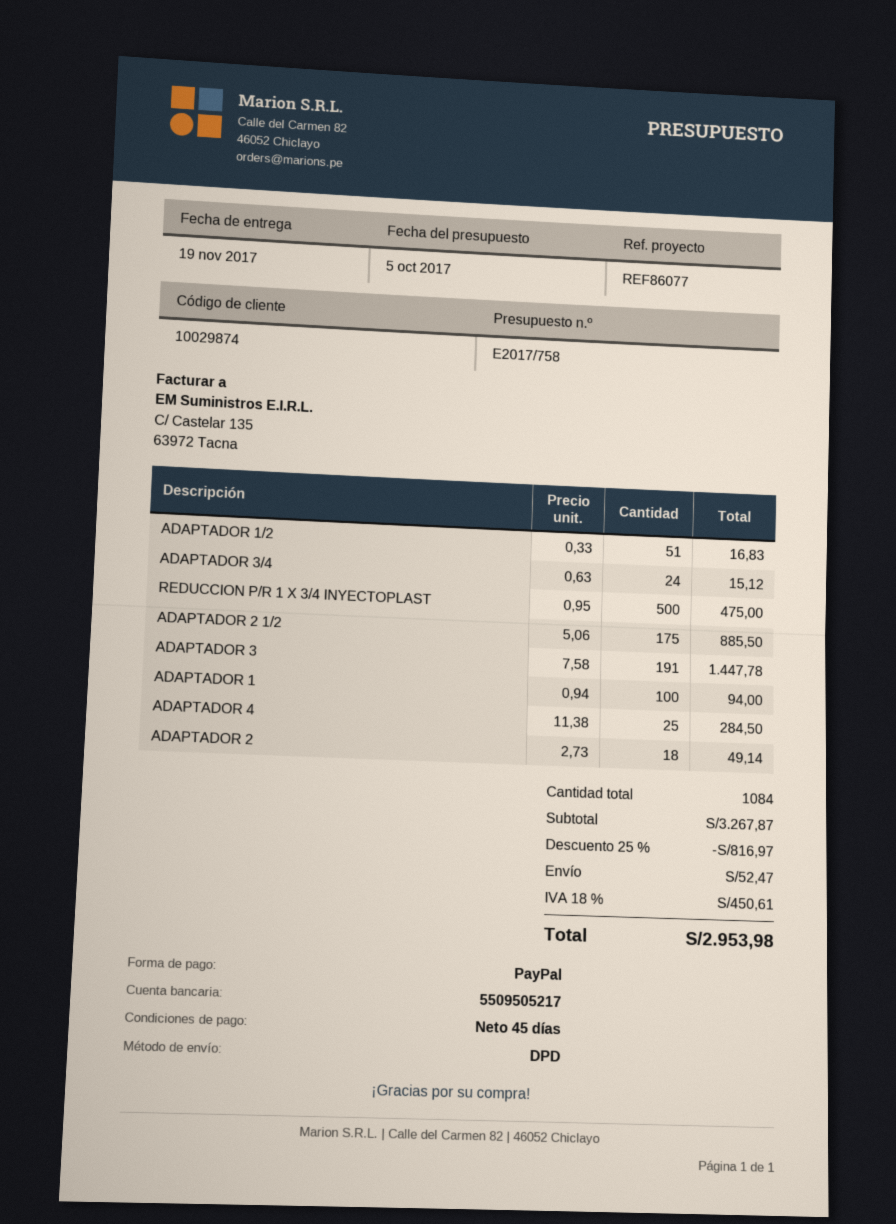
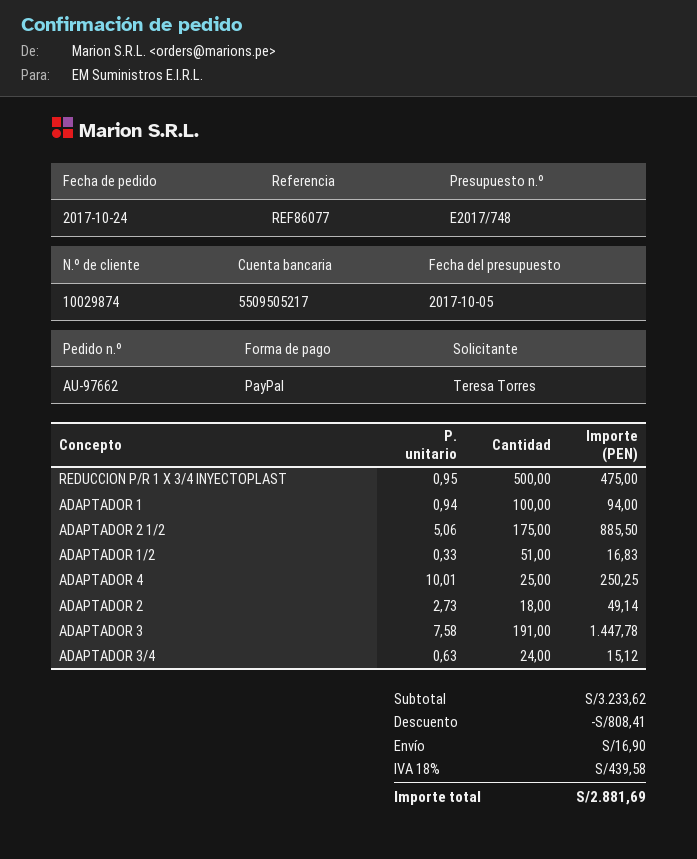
quote number: E2017/758 -> E2017/748
ADAPTADOR 4: 25 x 11.38 = 284.50 -> 25 x 10.01 = 250.25
subtotal: 3267.87 -> 3233.62
discount: 816.97 -> 808.41
shipping: 52.47 -> 16.90
tax: 18% = 450.61 -> 18% = 439.58
total: 2953.98 -> 2881.69

